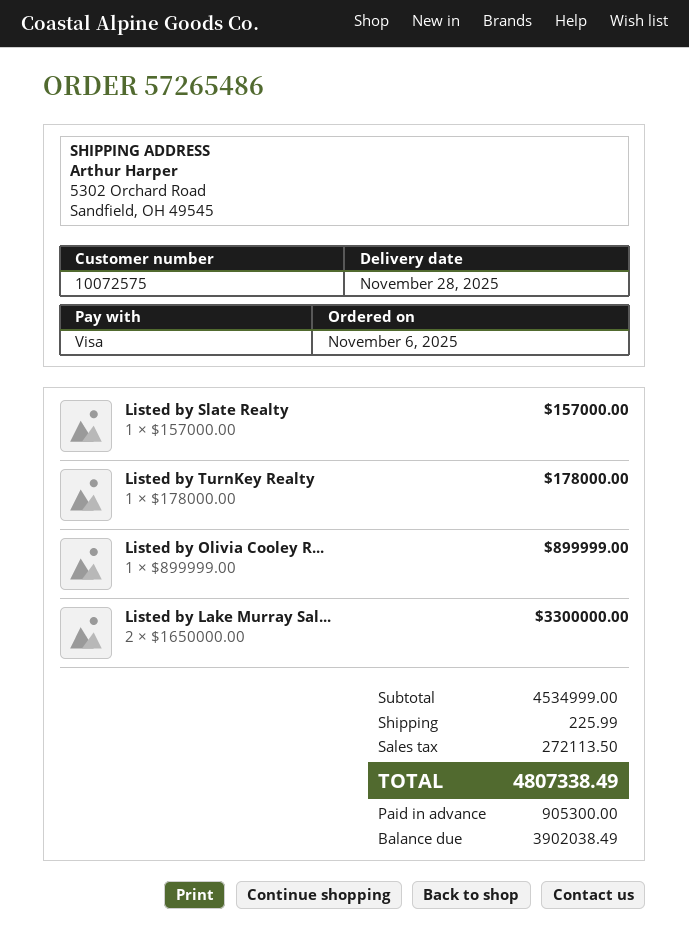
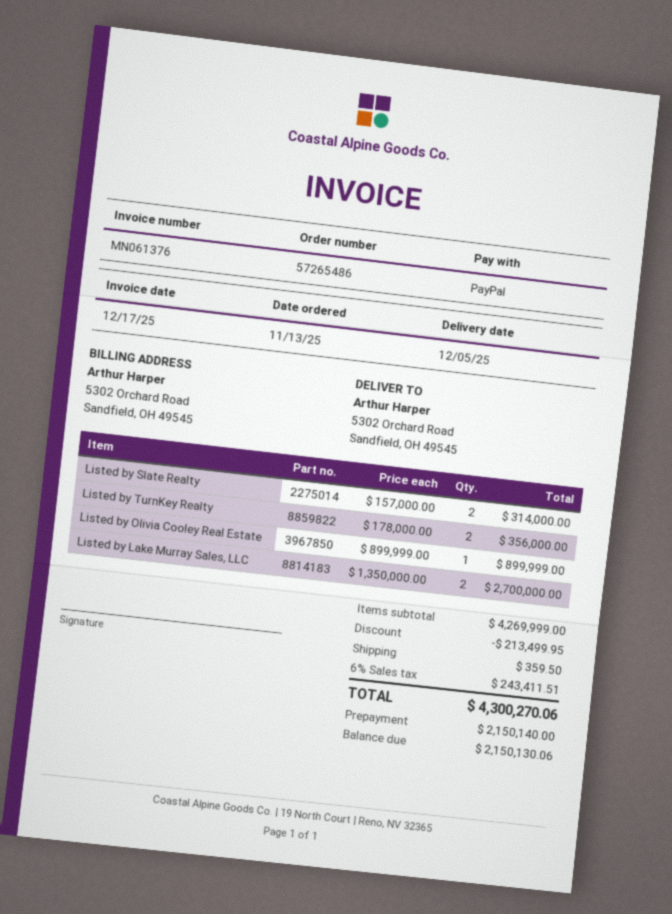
order date: 2025-11-06 -> 2025-11-13
delivery date: 2025-11-28 -> 2025-12-05
payment method: Visa -> PayPal
Listed by Slate Realty: 1 x 157000.00 = 157000.00 -> 2 x 157000.00 = 314000.00
Listed by TurnKey Realty: 1 x 178000.00 = 178000.00 -> 2 x 178000.00 = 356000.00
Listed by Lake Murray Sal...: 2 x 1650000.00 = 3300000.00 -> 2 x 1350000.00 = 2700000.00
subtotal: 4534999.00 -> 4269999.00
discount: none -> 213499.95
shipping: 225.99 -> 359.50
tax: 272113.50 -> 243411.51
total: 4807338.49 -> 4300270.06
deposit: 905300.00 -> 2150140.00
balance: 3902038.49 -> 2150130.06

